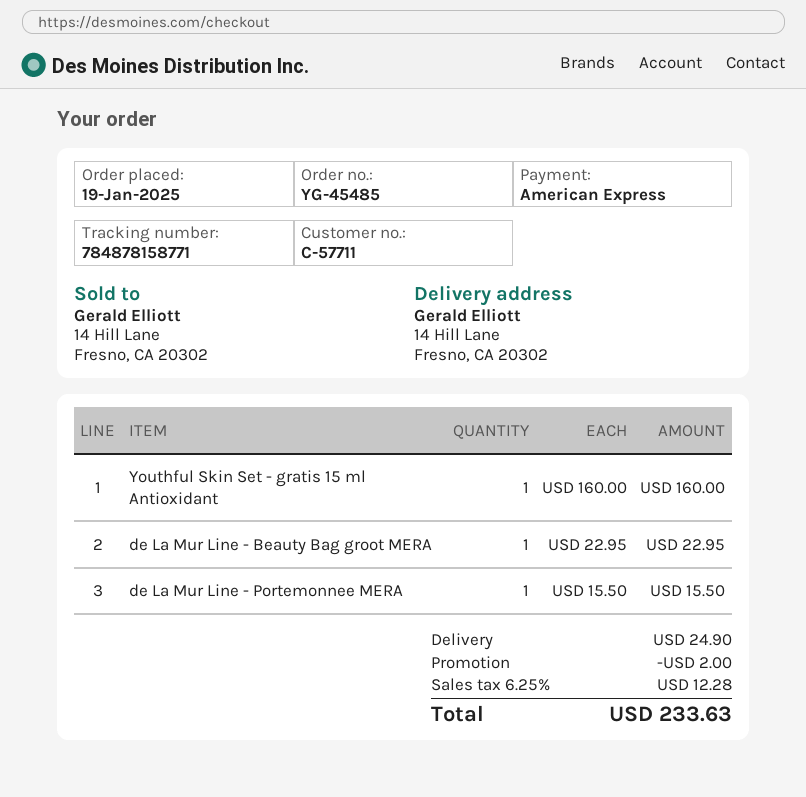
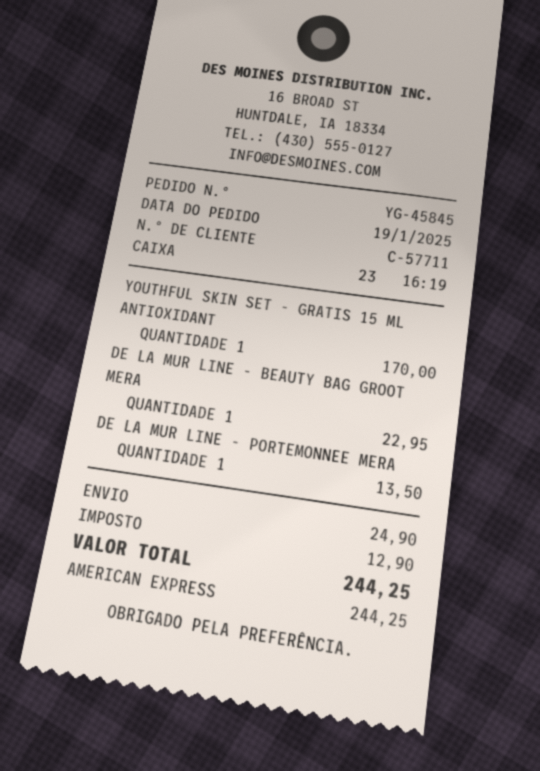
order number: YG-45485 -> YG-45845
Youthful Skin Set - gratis 15 ml Antioxidant: 1 for 160.00 -> 1 for 170.00
de La Mur Line - Portemonnee MERA: 1 for 15.50 -> 1 for 13.50
discount: 2.00 -> none
tax: 12.28 -> 12.90
total: 233.63 -> 244.25

